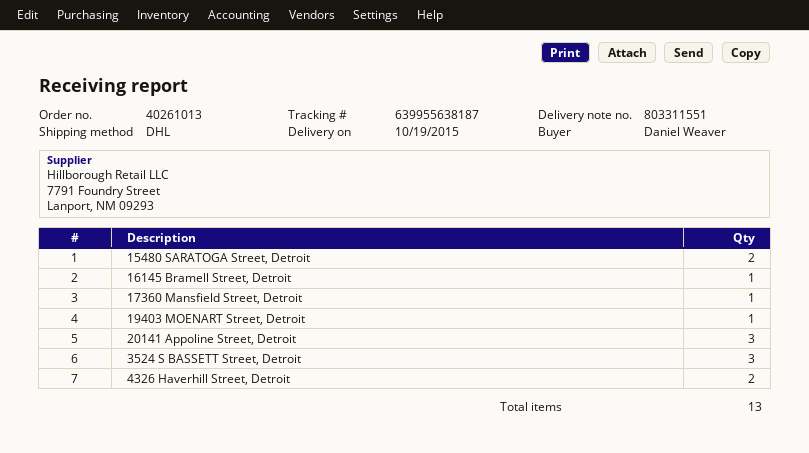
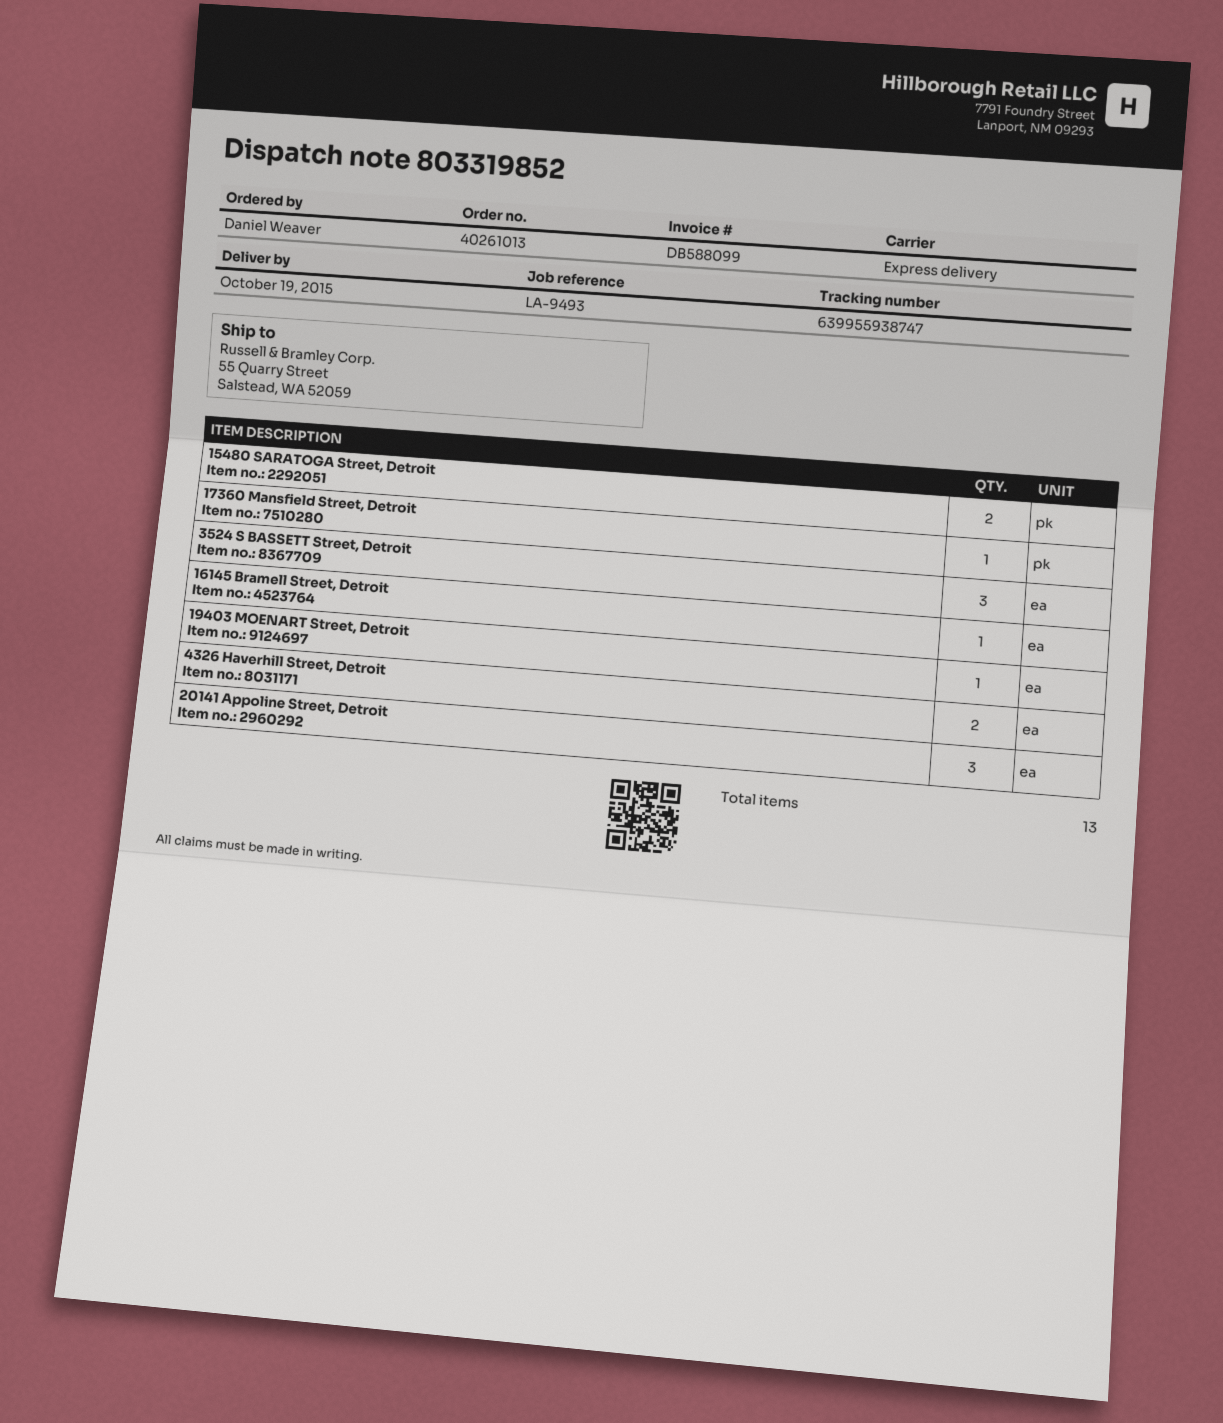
delivery note number: 803311551 -> 803319852
shipping method: DHL -> express
tracking number: 639955638187 -> 639955938747

